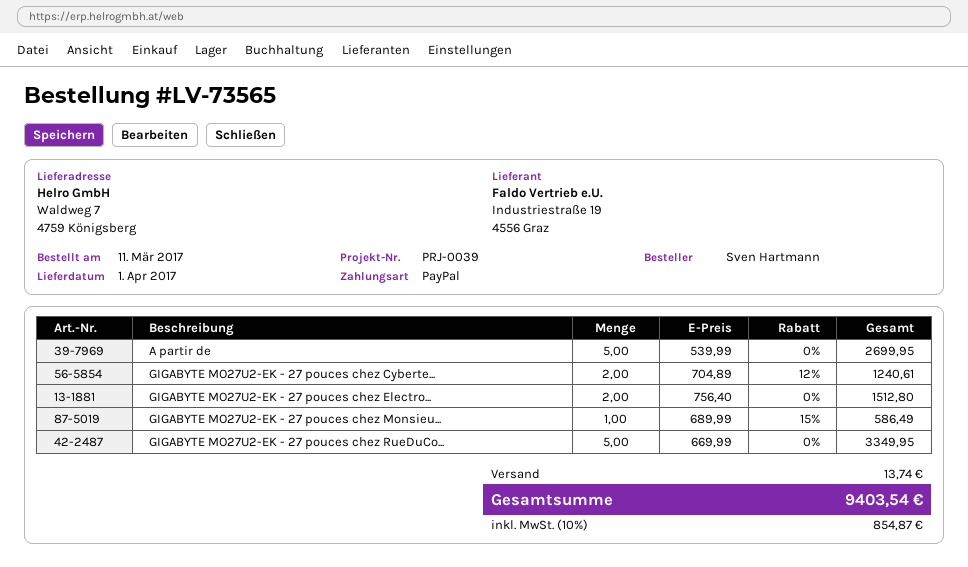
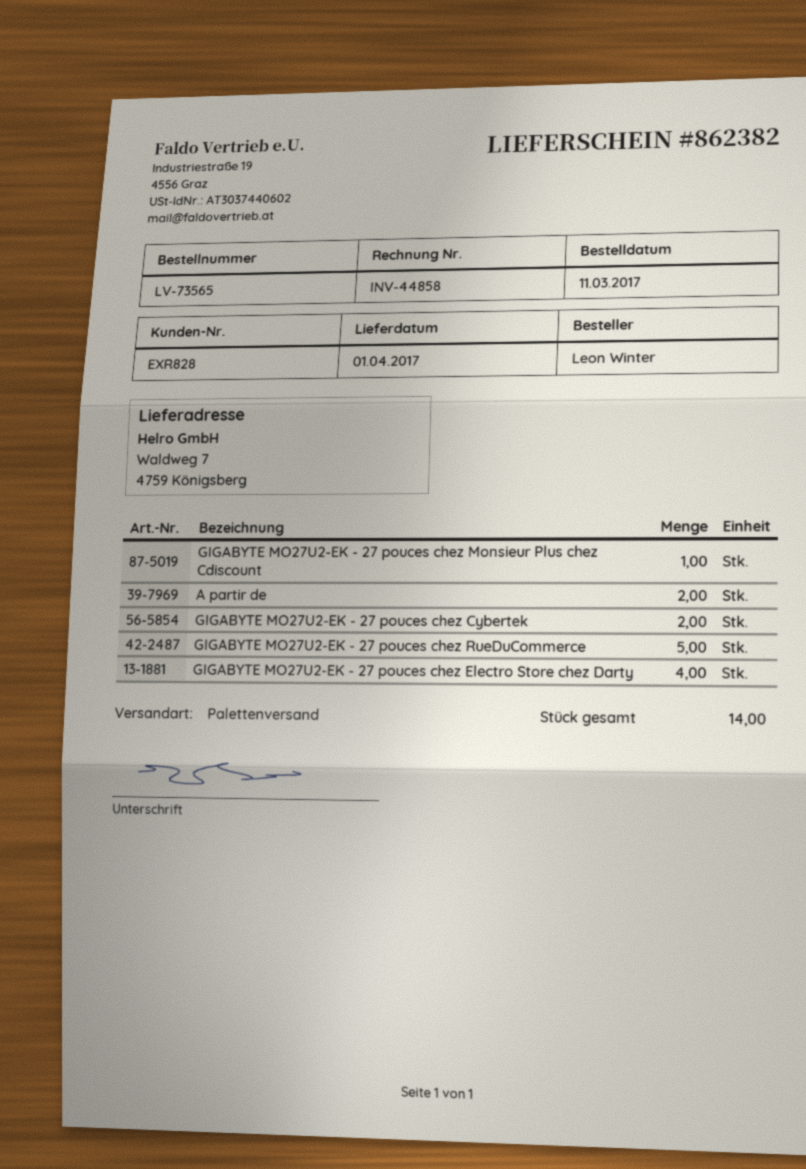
ordered by: Sven Hartmann -> Leon Winter
A partir de: 5 -> 2
GIGABYTE MO27U2-EK - 27 pouces chez Electro...: 2 -> 4

